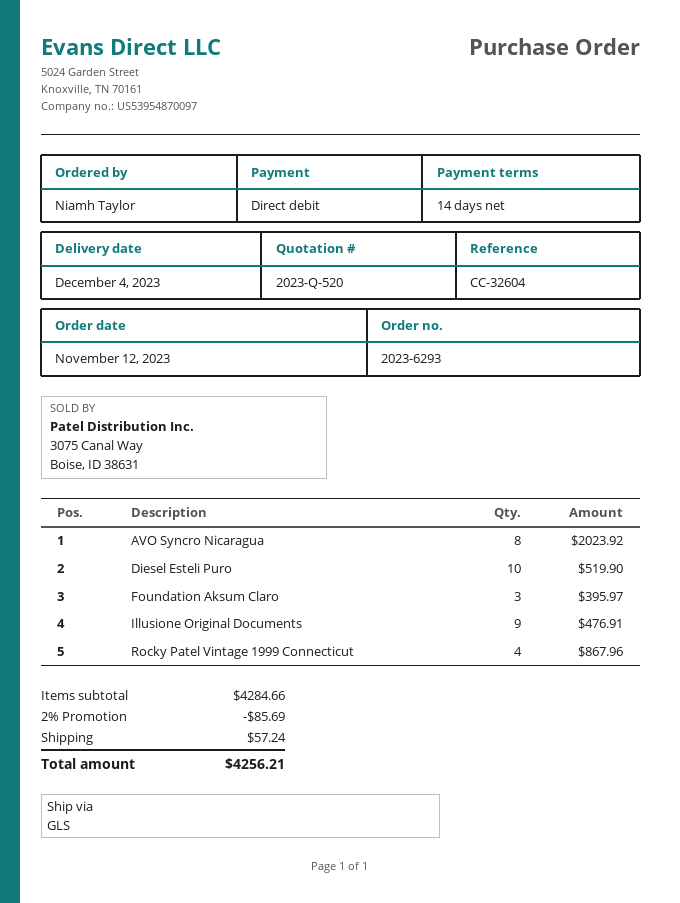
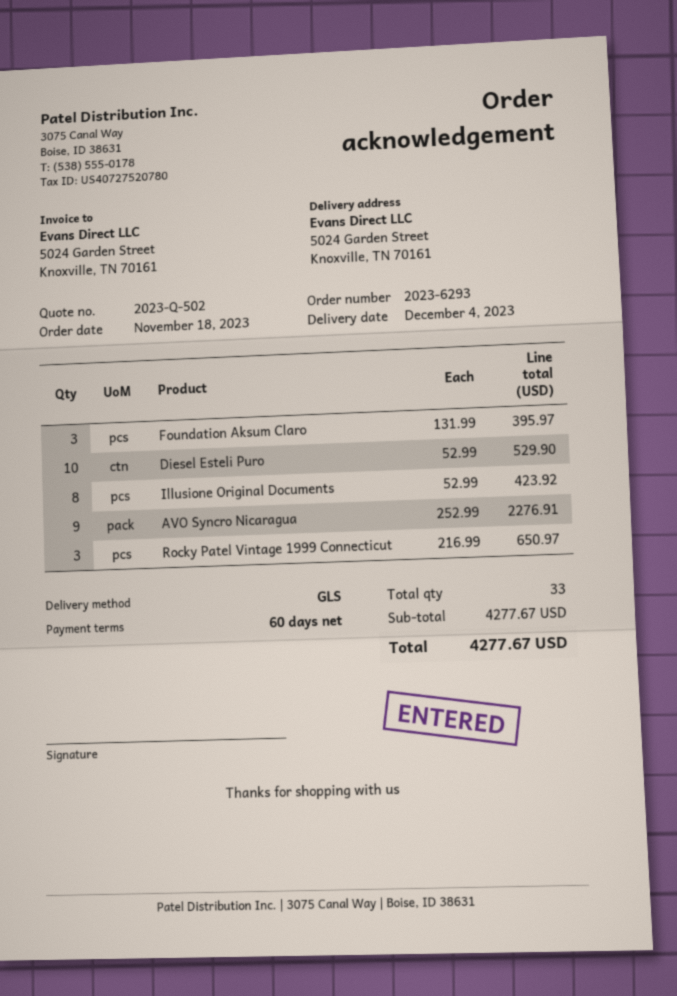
quote number: 2023-Q-520 -> 2023-Q-502
order date: 2023-11-12 -> 2023-11-18
payment terms: 14 days -> 60 days
AVO Syncro Nicaragua: 8 for 2023.92 -> 9 for 2276.91
Diesel Esteli Puro: 10 for 519.90 -> 10 for 529.90
Illusione Original Documents: 9 for 476.91 -> 8 for 423.92
Rocky Patel Vintage 1999 Connecticut: 4 for 867.96 -> 3 for 650.97
subtotal: 4284.66 -> 4277.67
discount: 2% = 85.69 -> none
shipping: 57.24 -> none
total: 4256.21 -> 4277.67

